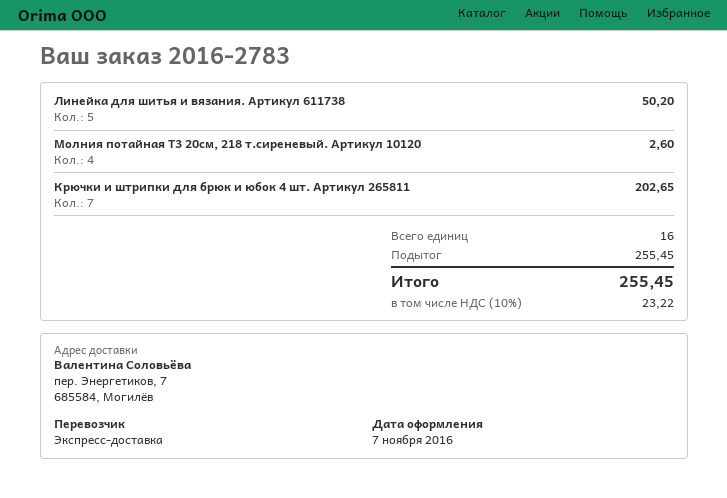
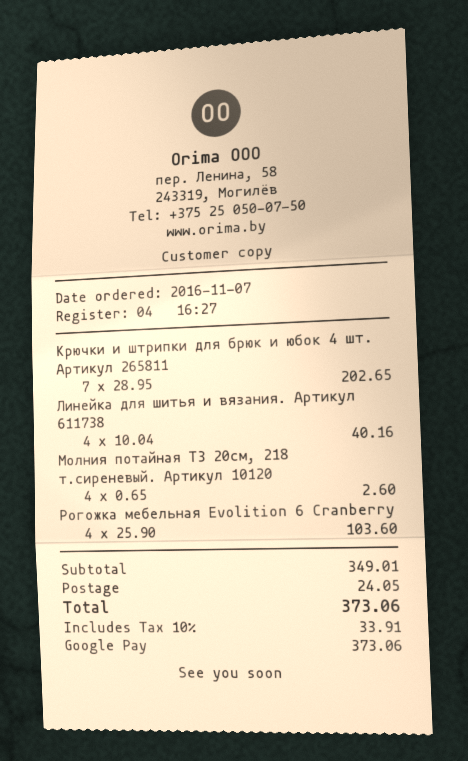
Линейка для шитья и вязания. Артикул 611738: 5 for 50.20 -> 4 for 40.16
Рогожка мебельная Evolition 6 Cranberry: none -> 4 for 103.60
subtotal: 255.45 -> 349.01
shipping: none -> 24.05
tax: 10% = 23.22 -> 10% = 33.91
total: 255.45 -> 373.06

